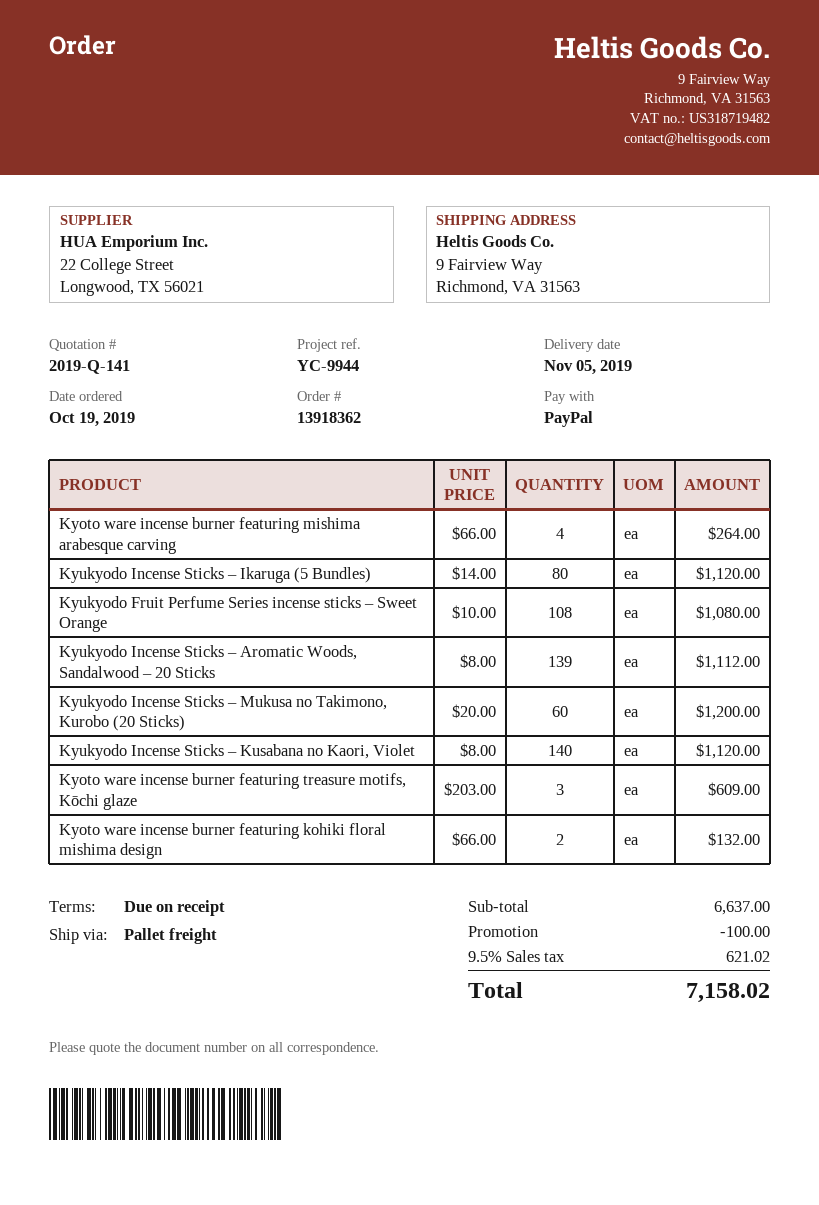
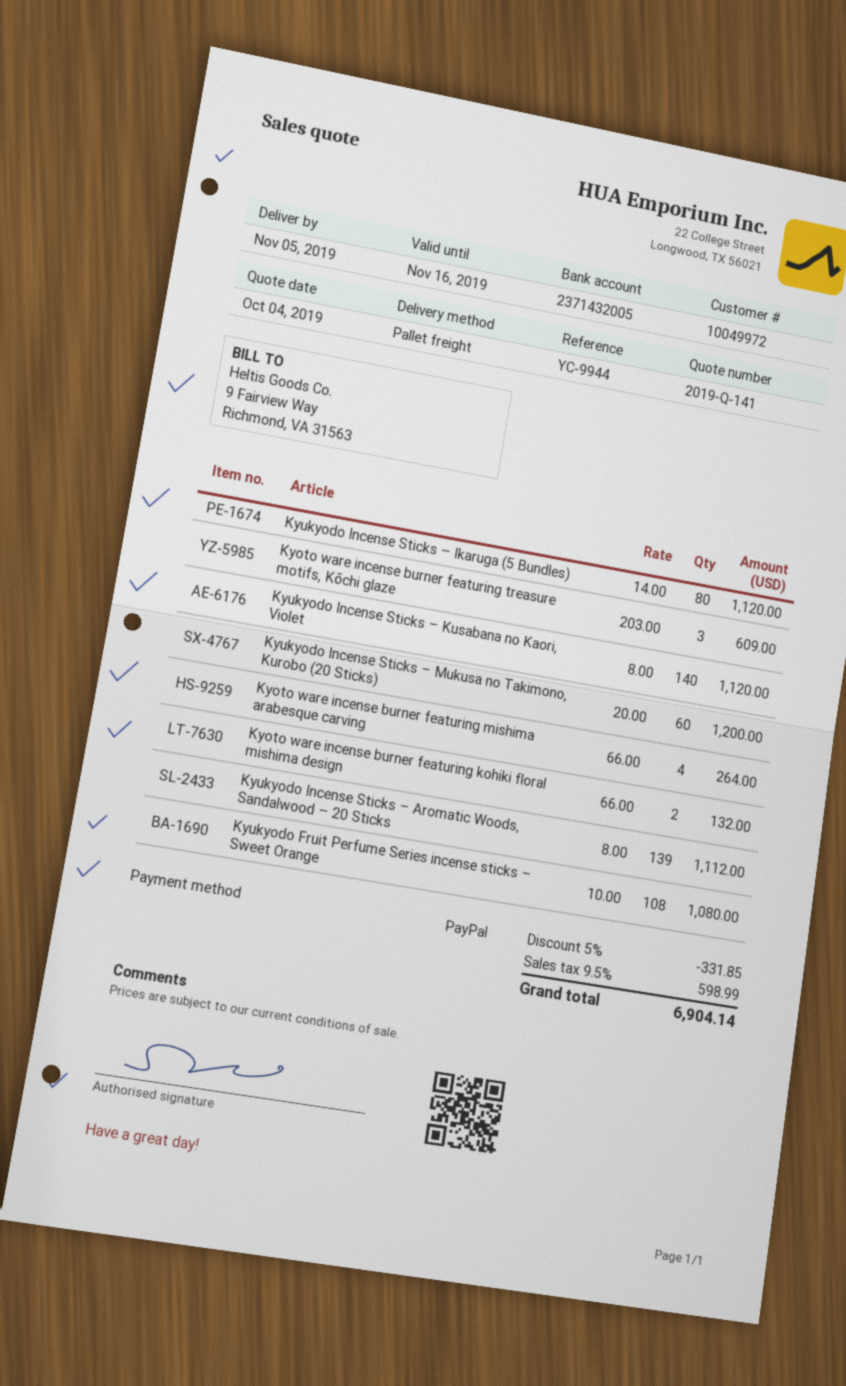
discount: 100.00 -> 331.85
tax: 9.5% = 621.02 -> 9.5% = 598.99
total: 7158.02 -> 6904.14

